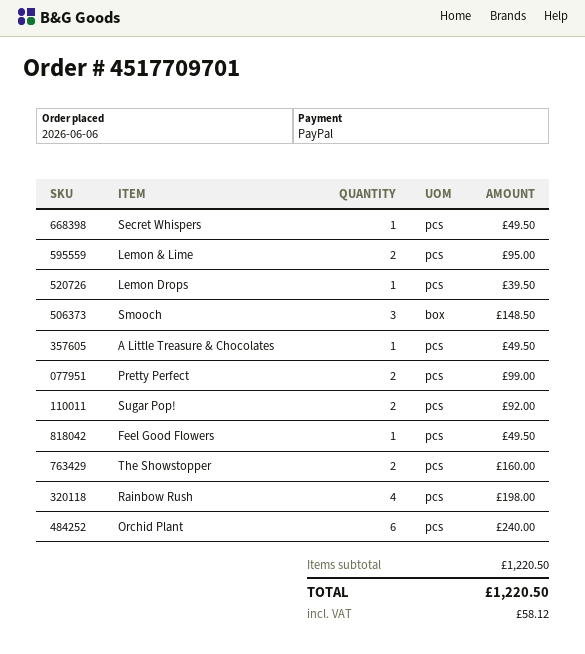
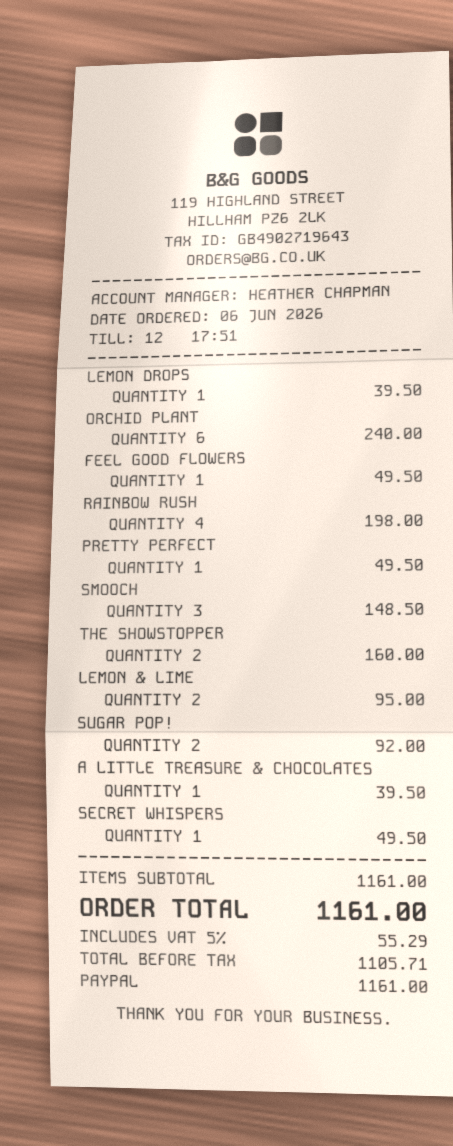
A Little Treasure & Chocolates: 1 for 49.50 -> 1 for 39.50
Pretty Perfect: 2 for 99.00 -> 1 for 49.50
subtotal: 1220.50 -> 1161.00
tax: 58.12 -> 55.29
total: 1220.50 -> 1161.00

